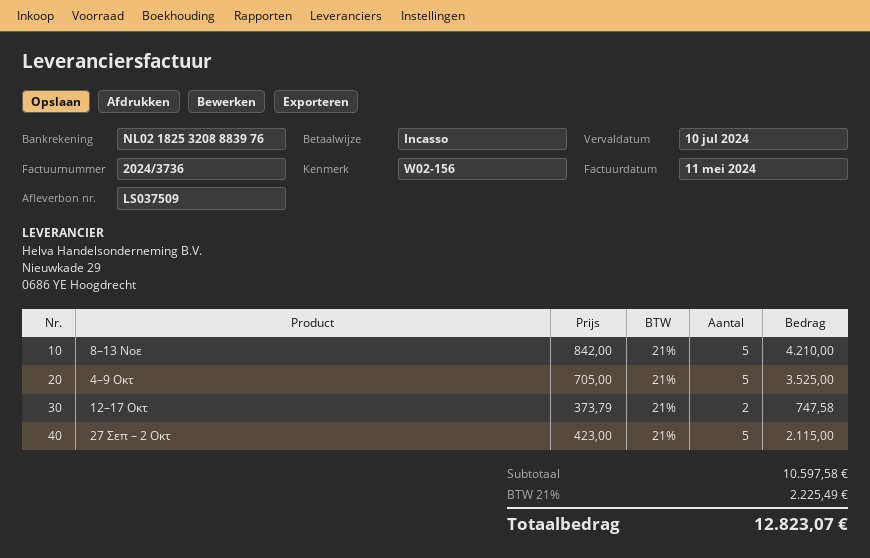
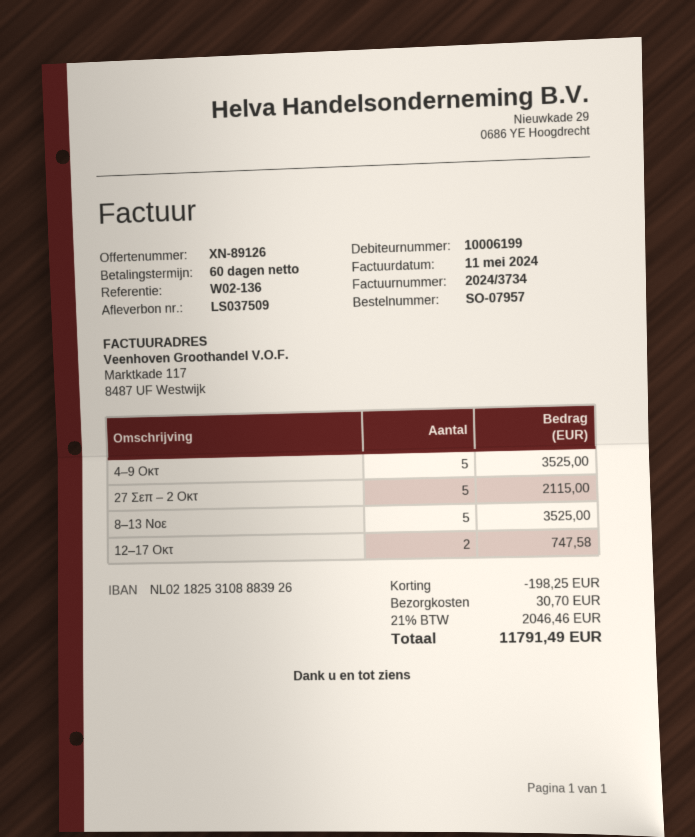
invoice number: 2024/3736 -> 2024/3734
reference: W02-156 -> W02-136
bank account: NL0218253208883976 -> NL0218253108883926
8–13 Νοε: 5 for 4210.00 -> 5 for 3525.00
discount: none -> 198.25
shipping: none -> 30.70
tax: 21% = 2225.49 -> 21% = 2046.46
total: 12823.07 -> 11791.49

